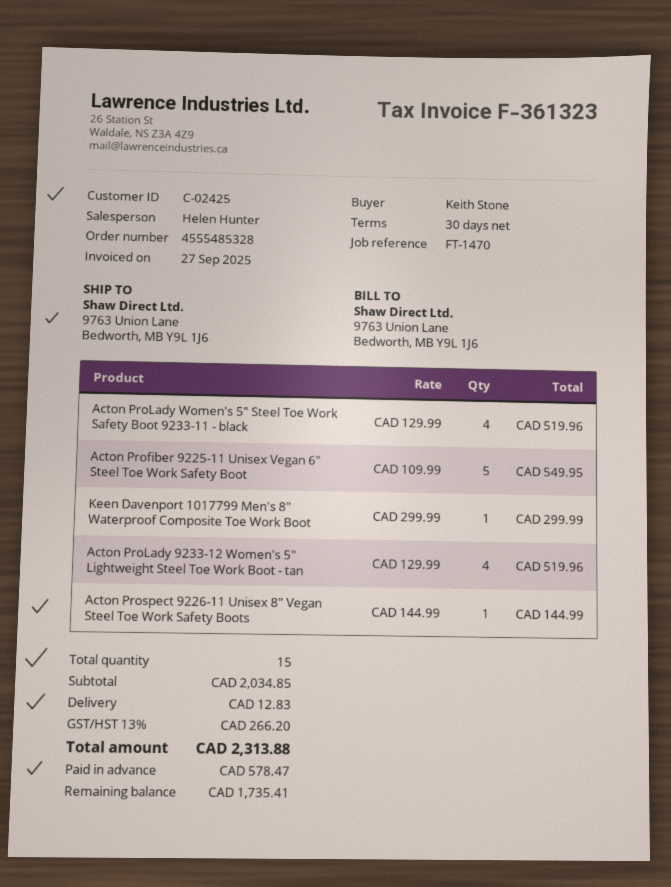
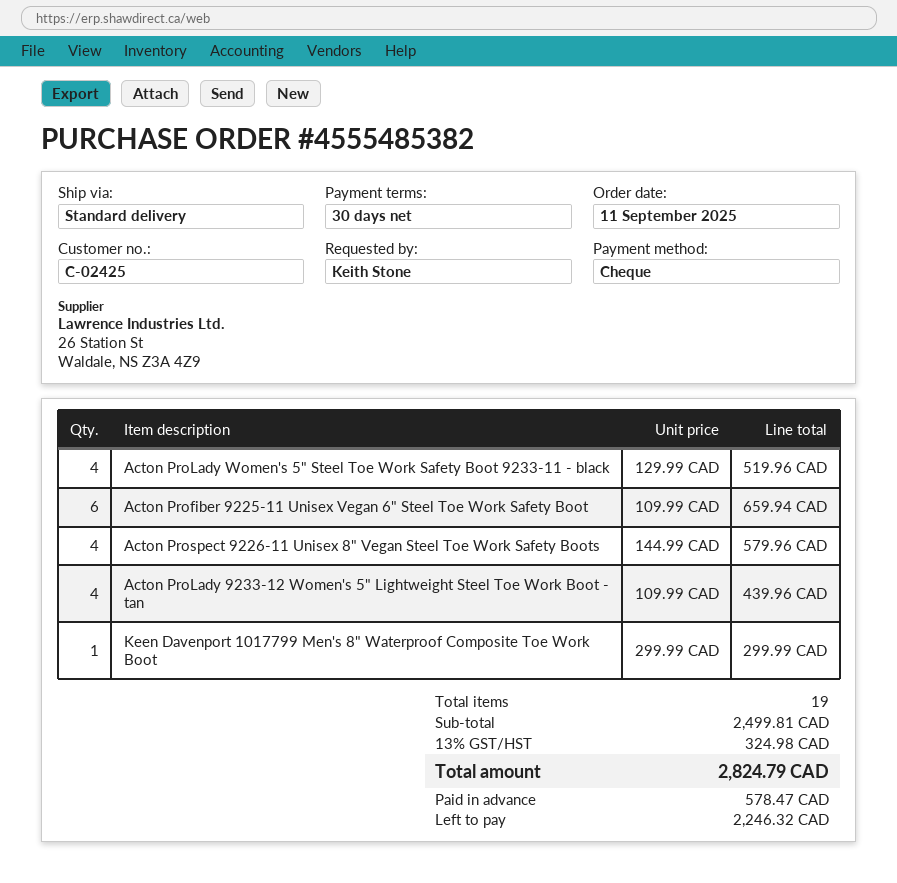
order number: 4555485328 -> 4555485382
Acton Profiber 9225-11 Unisex Vegan 6" Steel Toe Work Safety Boot: 5 x 109.99 = 549.95 -> 6 x 109.99 = 659.94
Acton ProLady 9233-12 Women's 5" Lightweight Steel Toe Work Boot - tan: 4 x 129.99 = 519.96 -> 4 x 109.99 = 439.96
Acton Prospect 9226-11 Unisex 8" Vegan Steel Toe Work Safety Boots: 1 x 144.99 = 144.99 -> 4 x 144.99 = 579.96
total quantity: 15 -> 19
subtotal: 2034.85 -> 2499.81
shipping: 12.83 -> none
tax: 13% = 266.20 -> 13% = 324.98
total: 2313.88 -> 2824.79
balance: 1735.41 -> 2246.32

